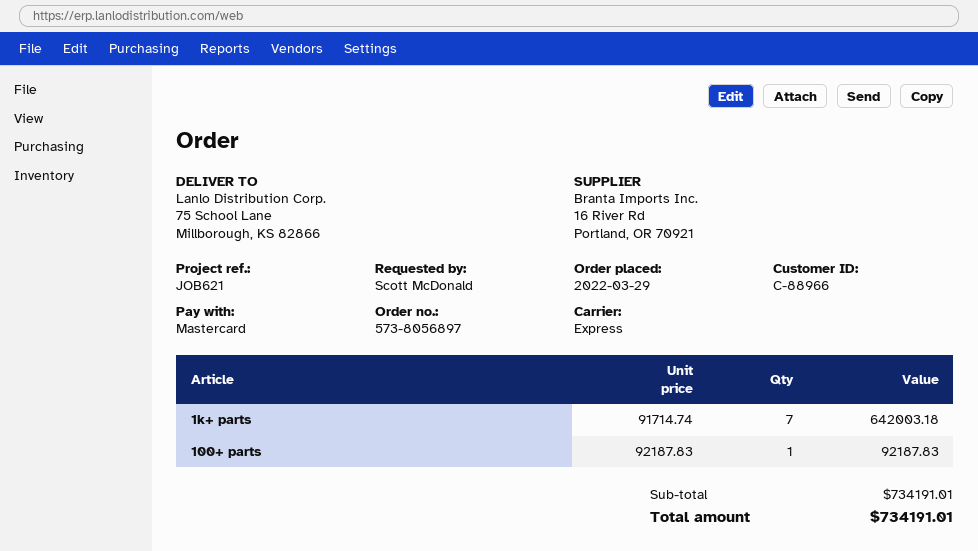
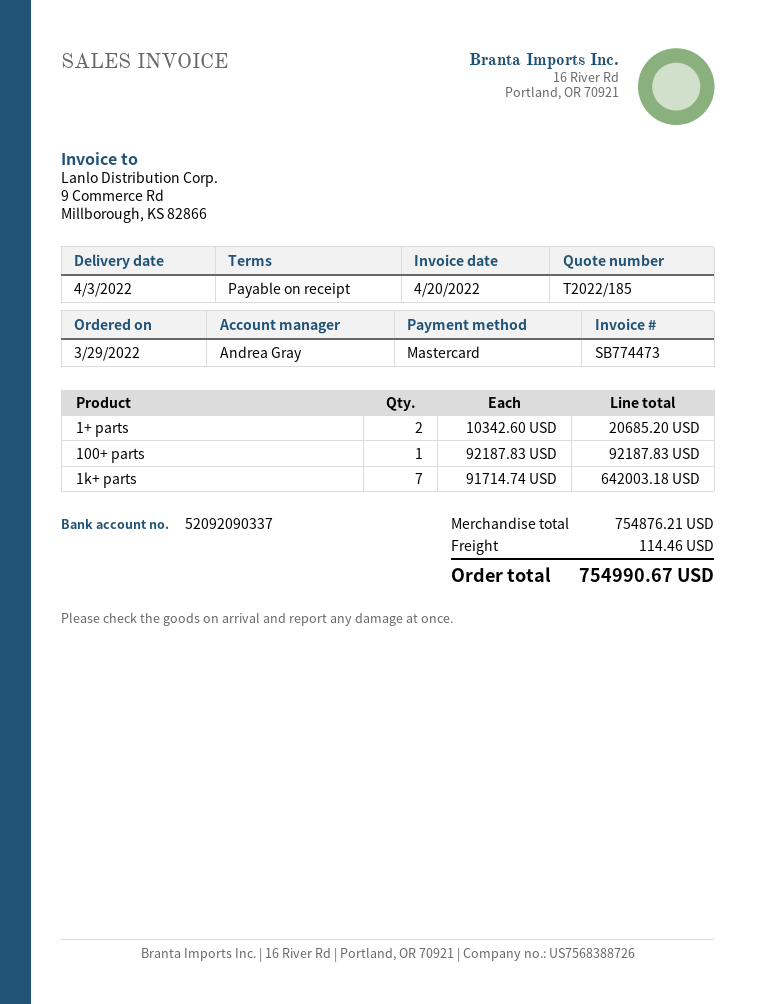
1+ parts: none -> 2 x 10342.60 = 20685.20
subtotal: 734191.01 -> 754876.21
shipping: none -> 114.46
total: 734191.01 -> 754990.67

